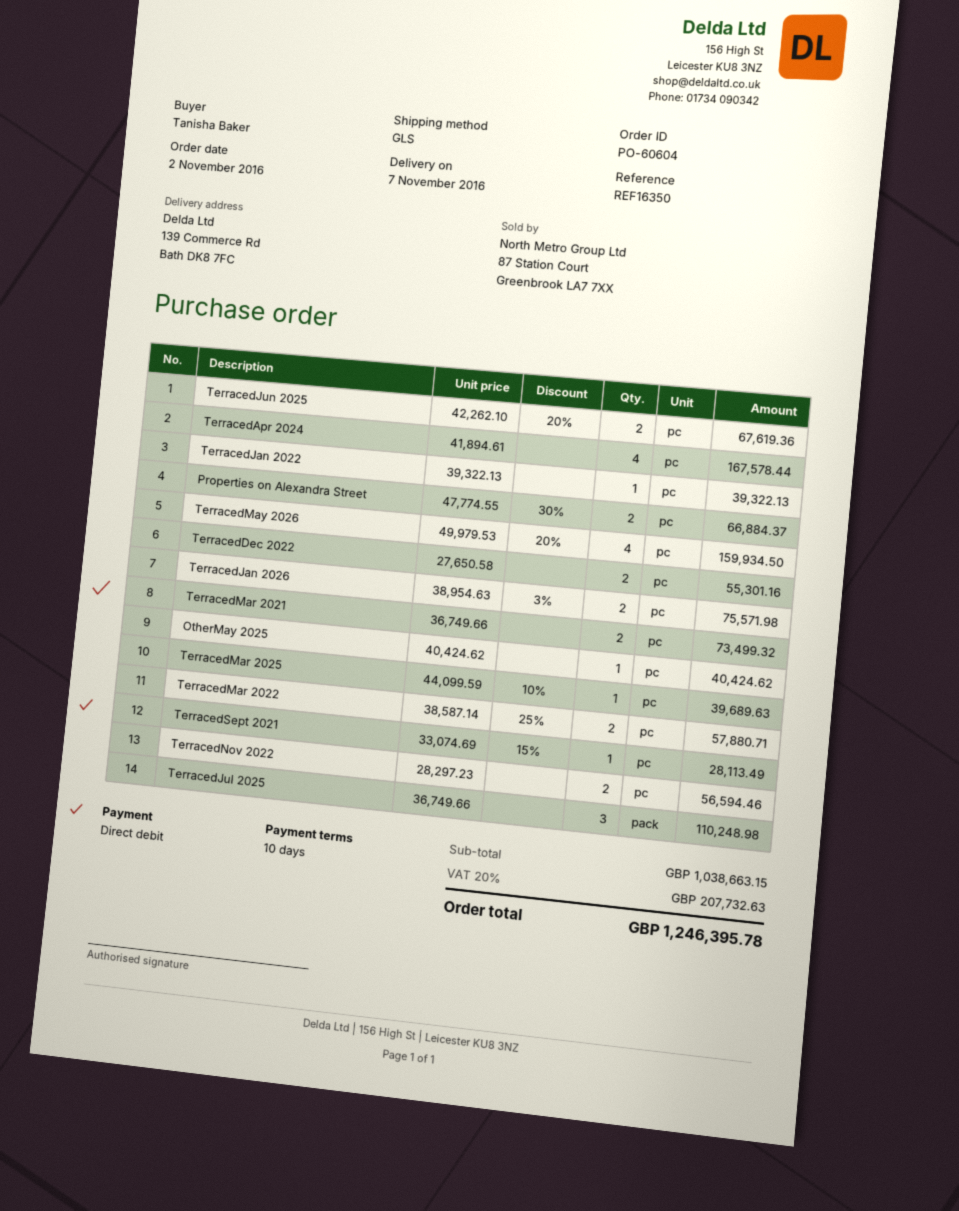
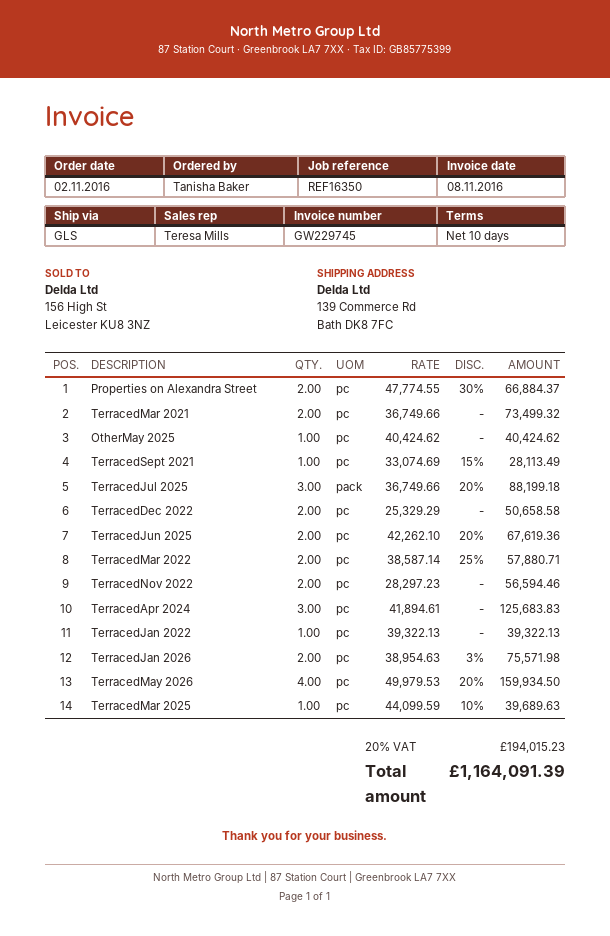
TerracedApr 2024: 4 x 41894.61 = 167578.44 -> 3 x 41894.61 = 125683.83
TerracedDec 2022: 2 x 27650.58 = 55301.16 -> 2 x 25329.29 = 50658.58
TerracedJul 2025: 3 x 36749.66 = 110248.98 -> 3 x 36749.66 - 20% = 88199.18
tax: 20% = 207732.63 -> 20% = 194015.23
total: 1246395.78 -> 1164091.39

